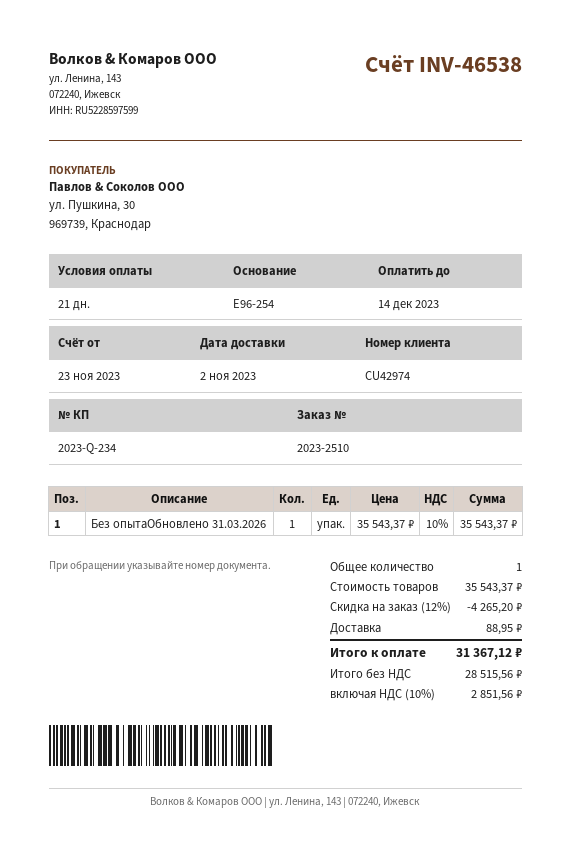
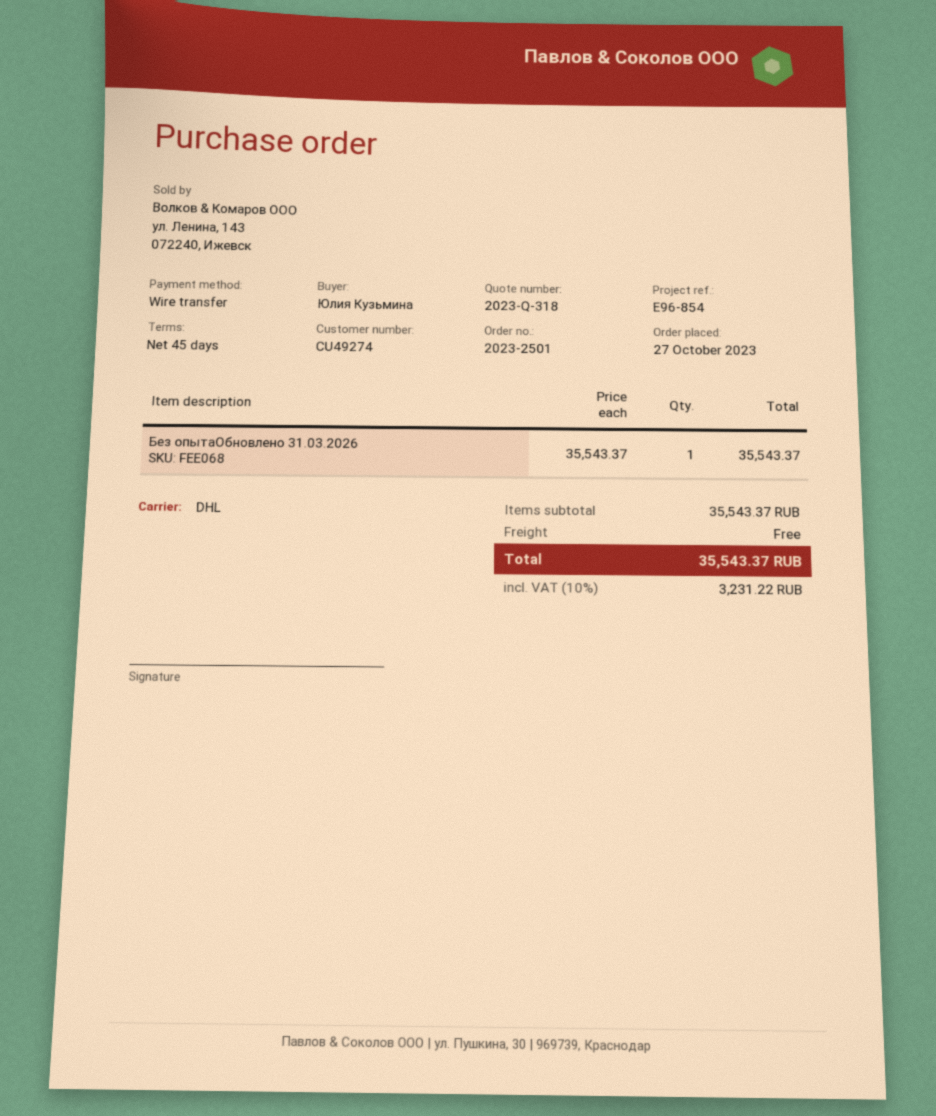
quote number: 2023-Q-234 -> 2023-Q-318
order number: 2023-2510 -> 2023-2501
payment terms: 21 days -> 45 days
customer number: CU42974 -> CU49274
reference: E96-254 -> E96-854
discount: 12% = 4265.20 -> none
shipping: 88.95 -> 0.00
tax: 10% = 2851.56 -> 10% = 3231.22
total: 31367.12 -> 35543.37

